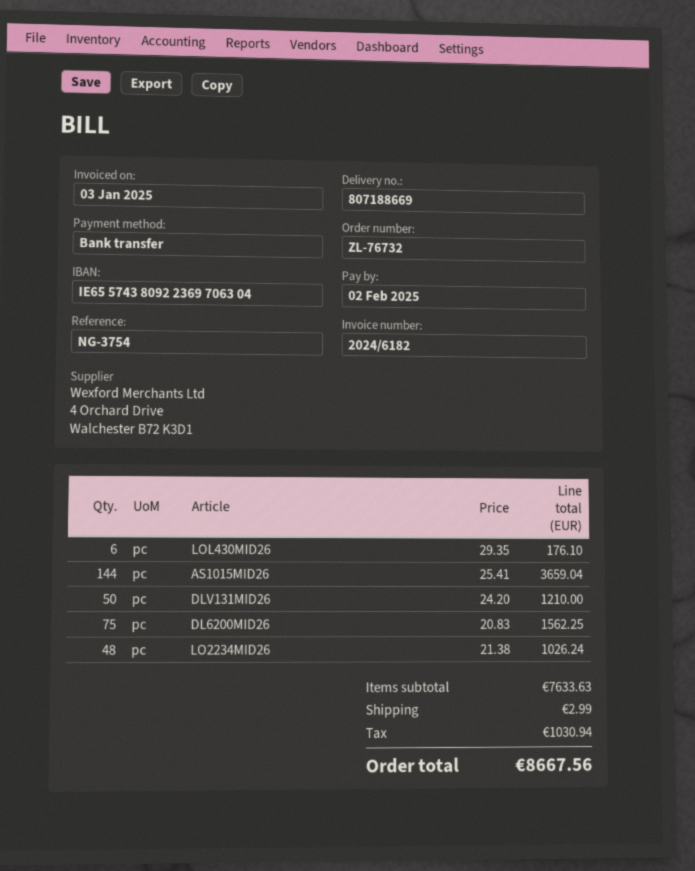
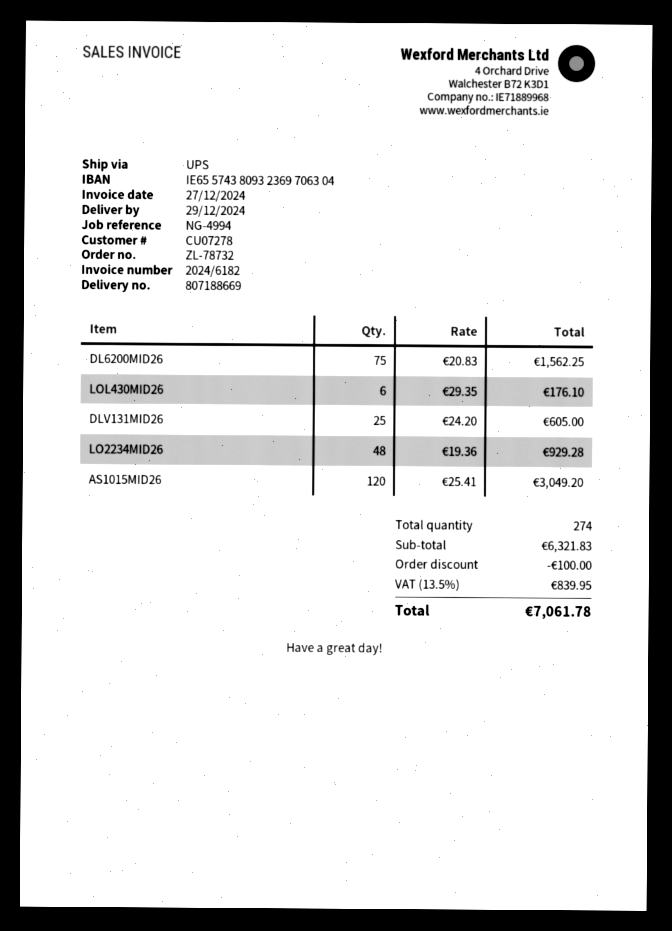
order number: ZL-76732 -> ZL-78732
invoice date: 2025-01-03 -> 2024-12-27
reference: NG-3754 -> NG-4994
bank account: IE65574380922369706304 -> IE65574380932369706304
AS1015MID26: 144 x 25.41 = 3659.04 -> 120 x 25.41 = 3049.20
DLV131MID26: 50 x 24.20 = 1210.00 -> 25 x 24.20 = 605.00
LO2234MID26: 48 x 21.38 = 1026.24 -> 48 x 19.36 = 929.28
subtotal: 7633.63 -> 6321.83
discount: none -> 100.00
shipping: 2.99 -> none
tax: 1030.94 -> 839.95
total: 8667.56 -> 7061.78

